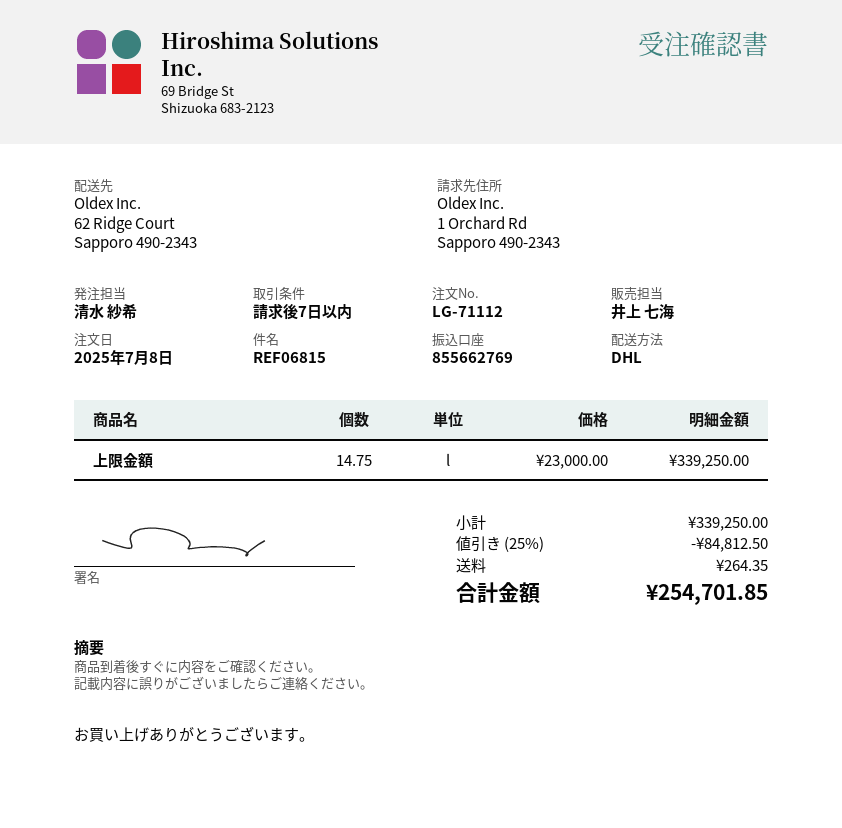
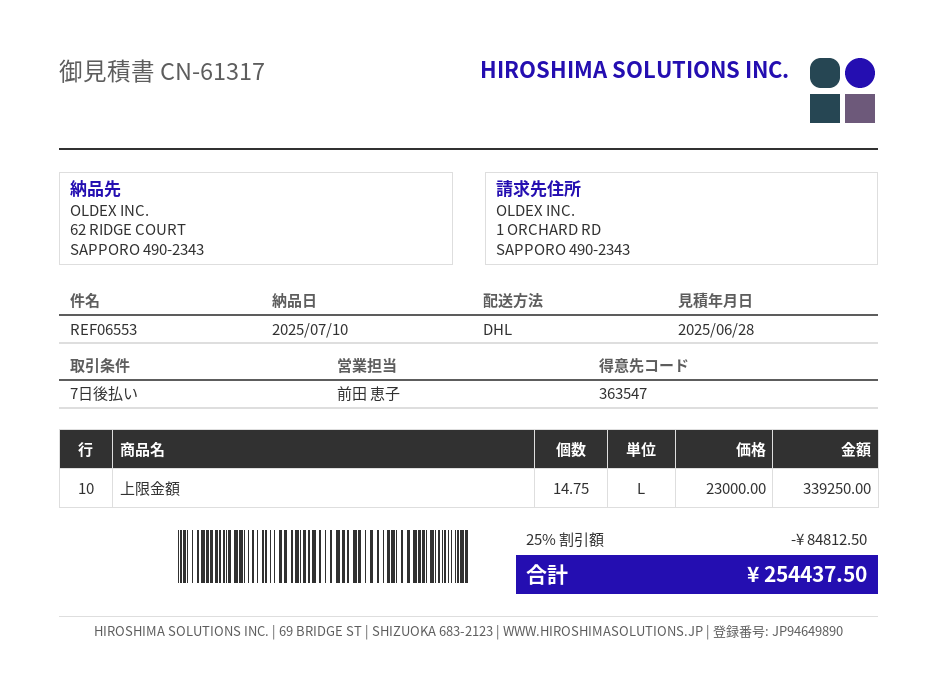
reference: REF06815 -> REF06553
sales rep: 井上 七海 -> 前田 恵子
shipping: 264.35 -> none
total: 254701.85 -> 254437.50

